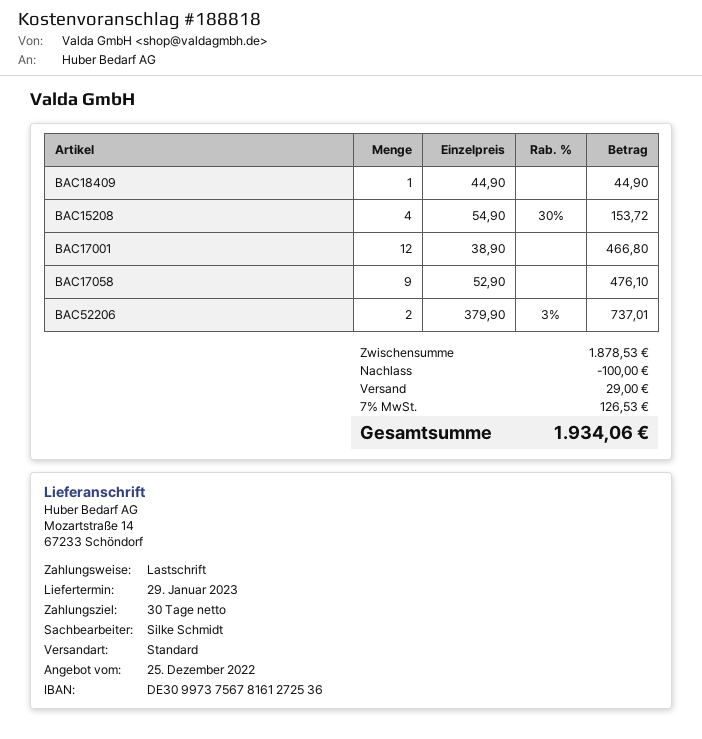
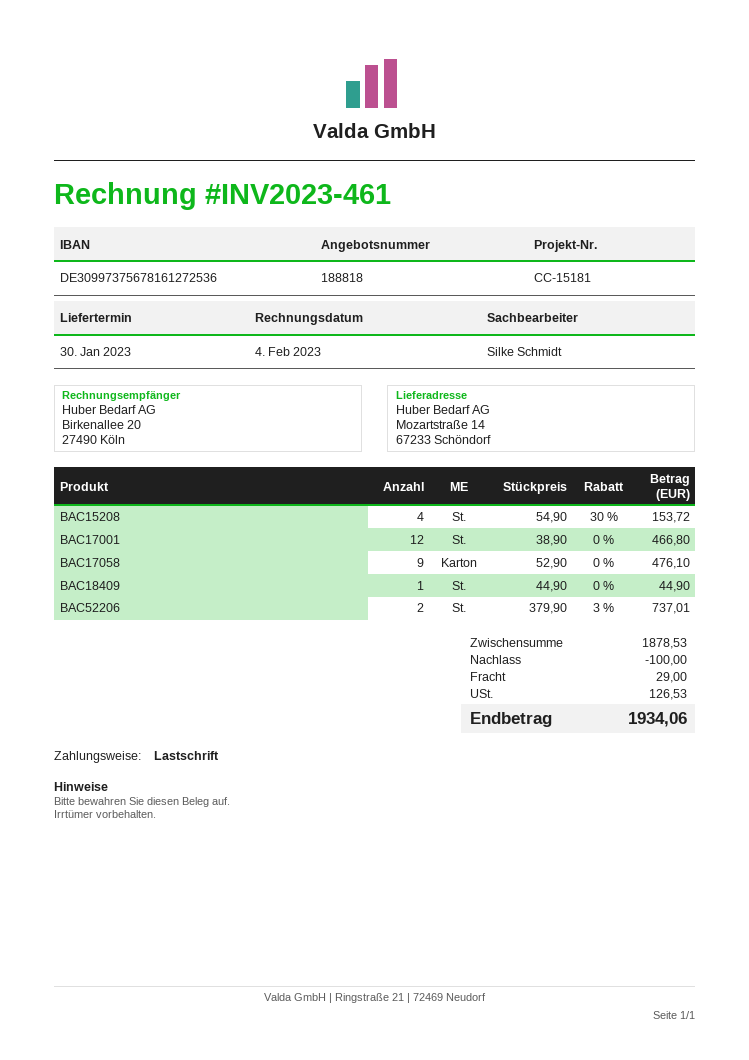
delivery date: 2023-01-29 -> 2023-01-30

